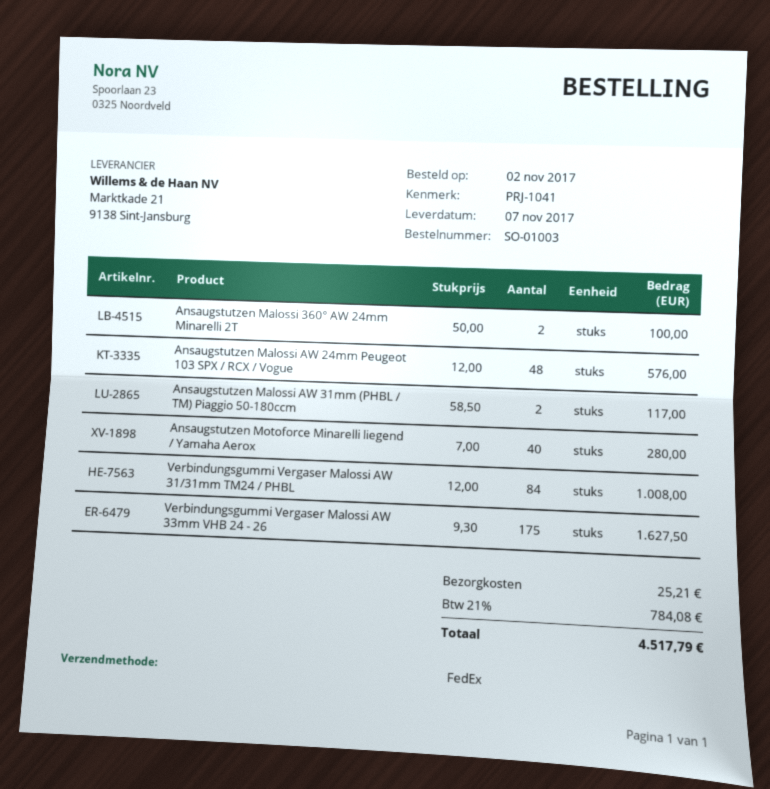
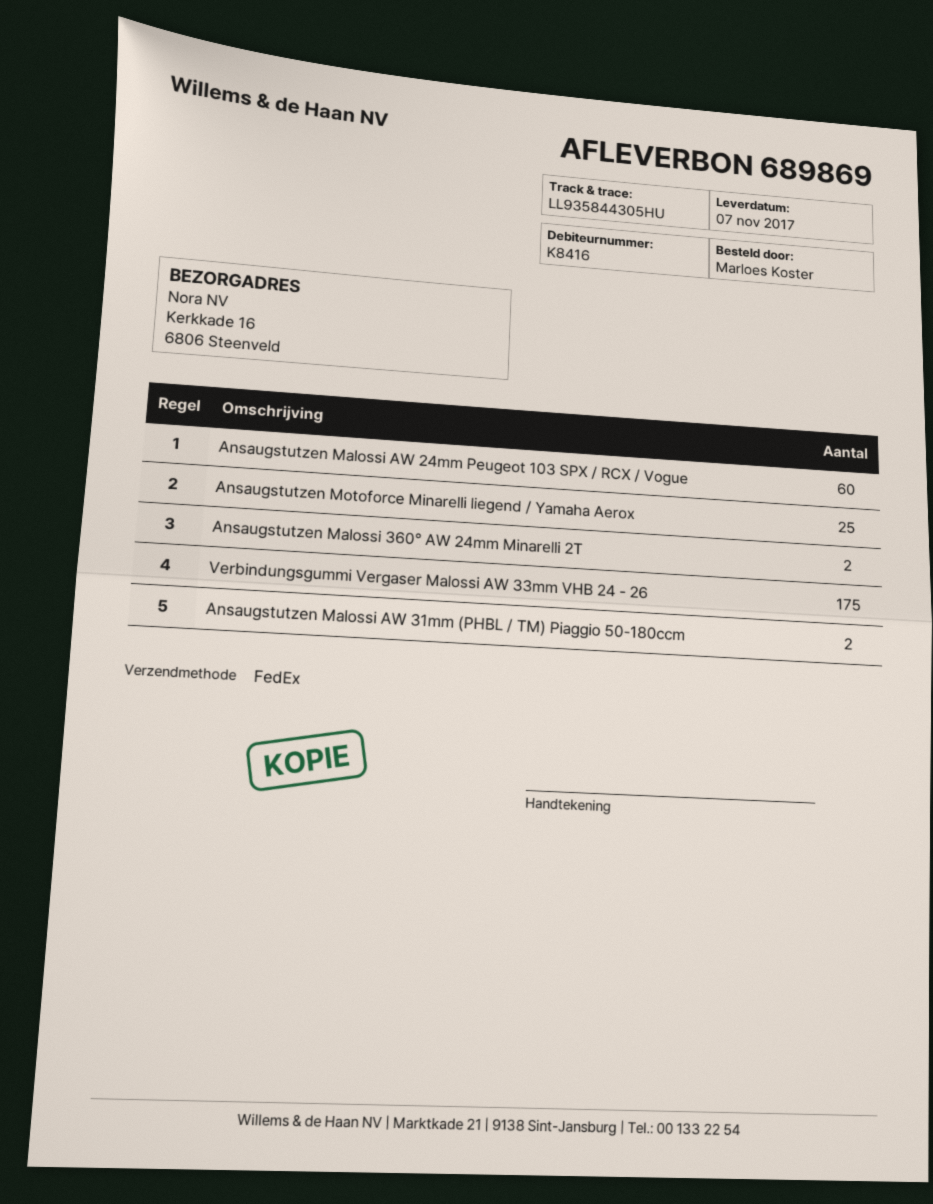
Ansaugstutzen Malossi AW 24mm Peugeot 103 SPX / RCX / Vogue: 48 -> 60
Ansaugstutzen Motoforce Minarelli liegend / Yamaha Aerox: 40 -> 25
Verbindungsgummi Vergaser Malossi AW 31/31mm TM24 / PHBL: 84 -> none

